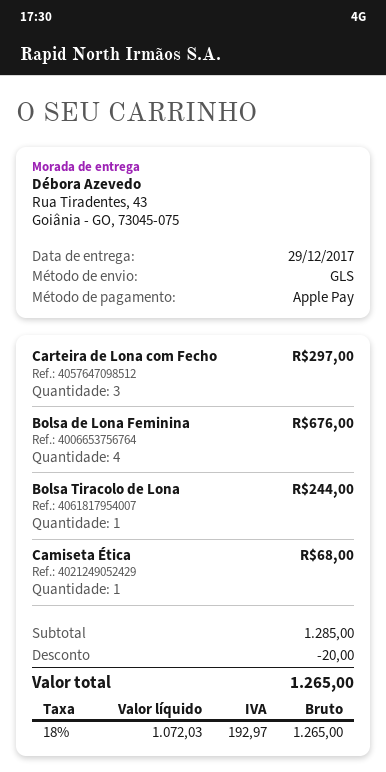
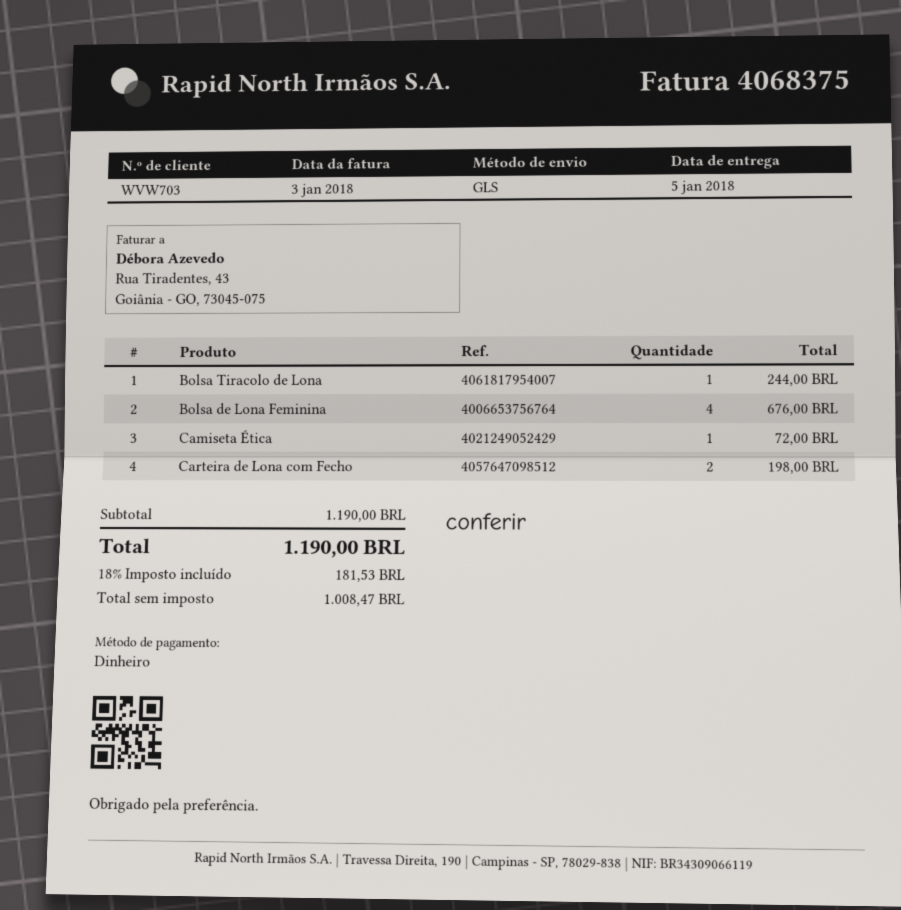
delivery date: 2017-12-29 -> 2018-01-05
payment method: Apple Pay -> cash
Carteira de Lona com Fecho: 3 for 297.00 -> 2 for 198.00
Camiseta Ética: 1 for 68.00 -> 1 for 72.00
subtotal: 1285.00 -> 1190.00
discount: 20.00 -> none
net: 1072.03 -> 1008.47
tax: 18% = 192.97 -> 18% = 181.53
total: 1265.00 -> 1190.00

